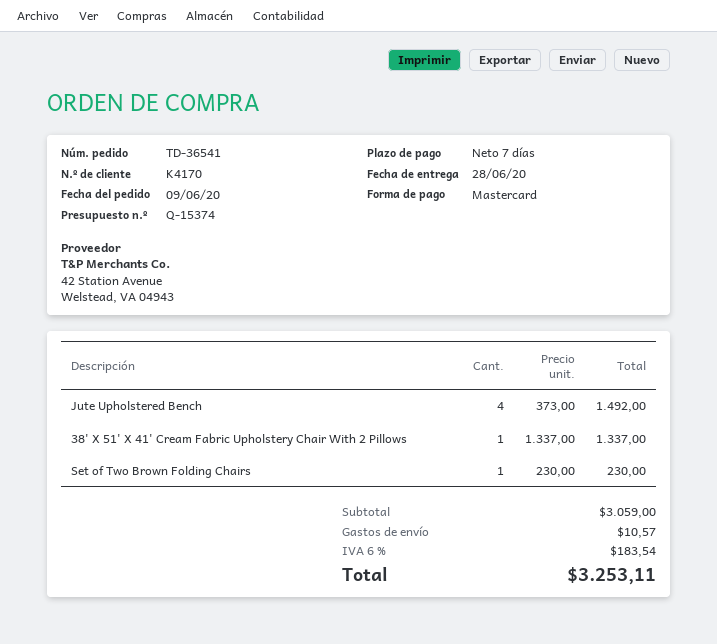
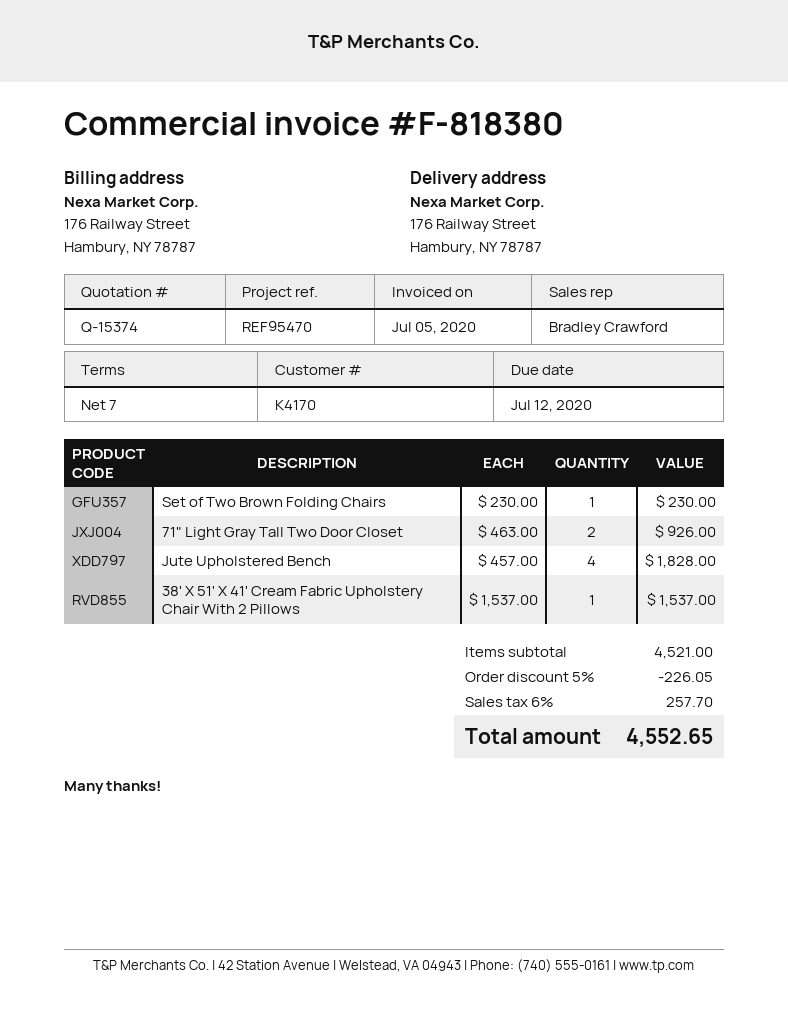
Jute Upholstered Bench: 4 x 373.00 = 1492.00 -> 4 x 457.00 = 1828.00
38' X 51' X 41' Cream Fabric Upholstery Chair With 2 Pillows: 1 x 1337.00 = 1337.00 -> 1 x 1537.00 = 1537.00
71" Light Gray Tall Two Door Closet: none -> 2 x 463.00 = 926.00
subtotal: 3059.00 -> 4521.00
discount: none -> 5% = 226.05
shipping: 10.57 -> none
tax: 6% = 183.54 -> 6% = 257.70
total: 3253.11 -> 4552.65

